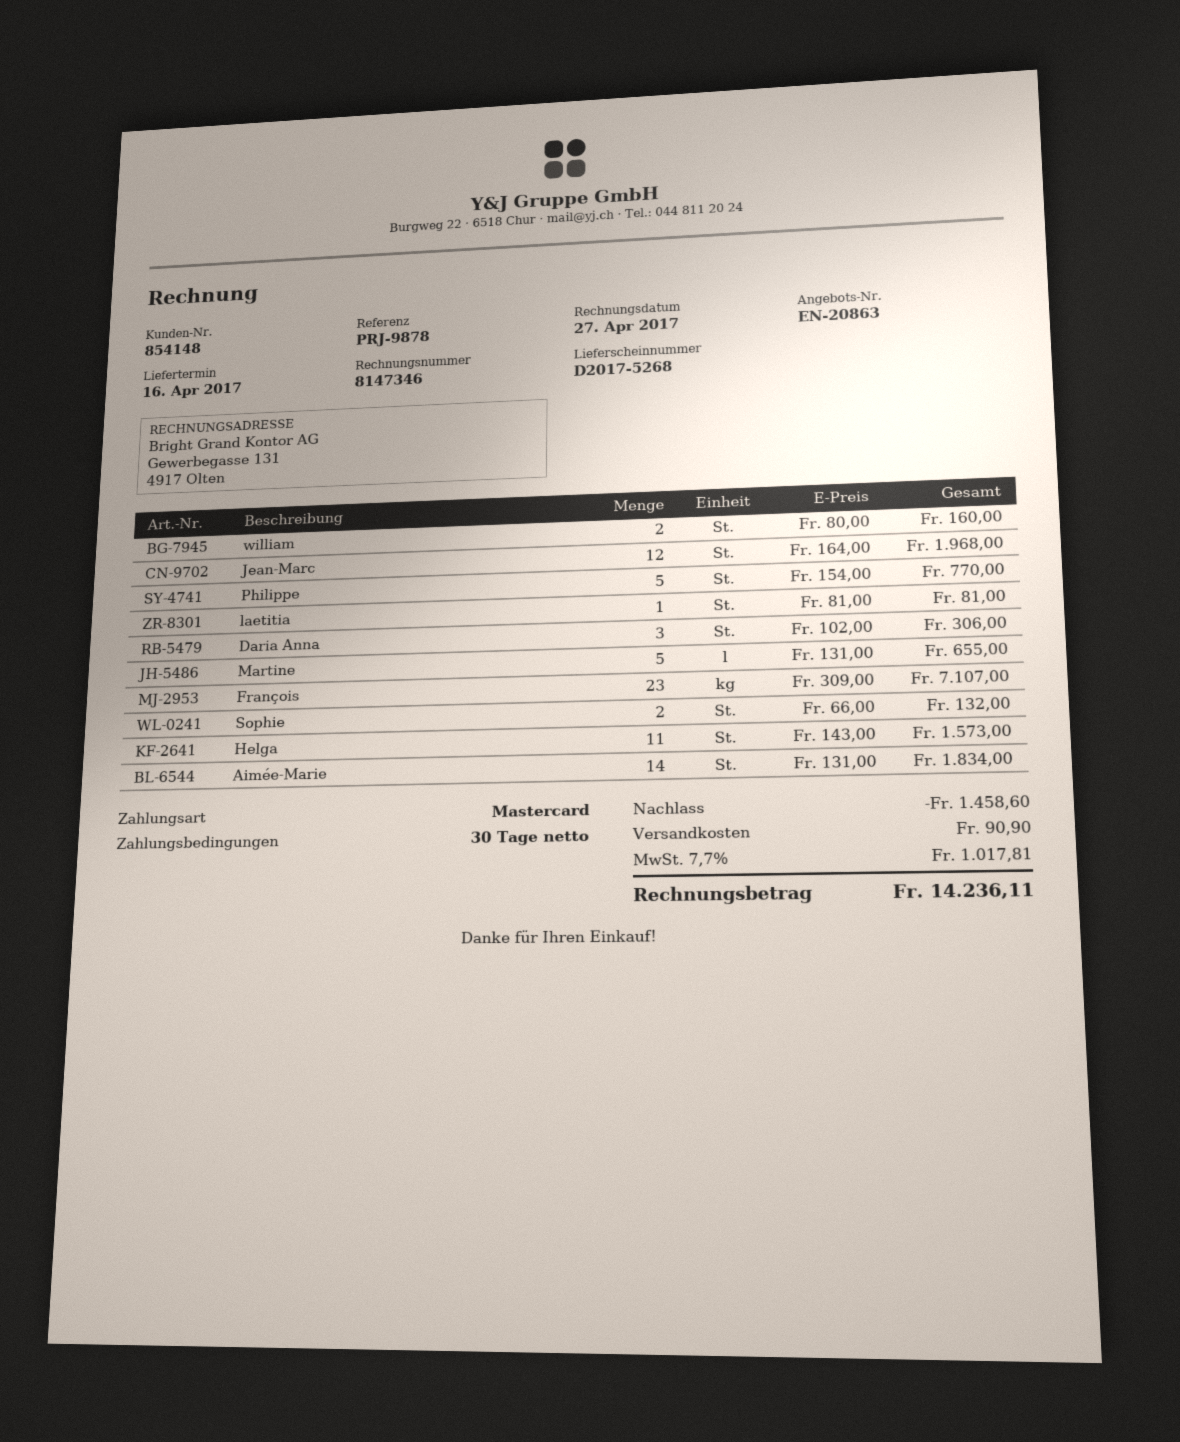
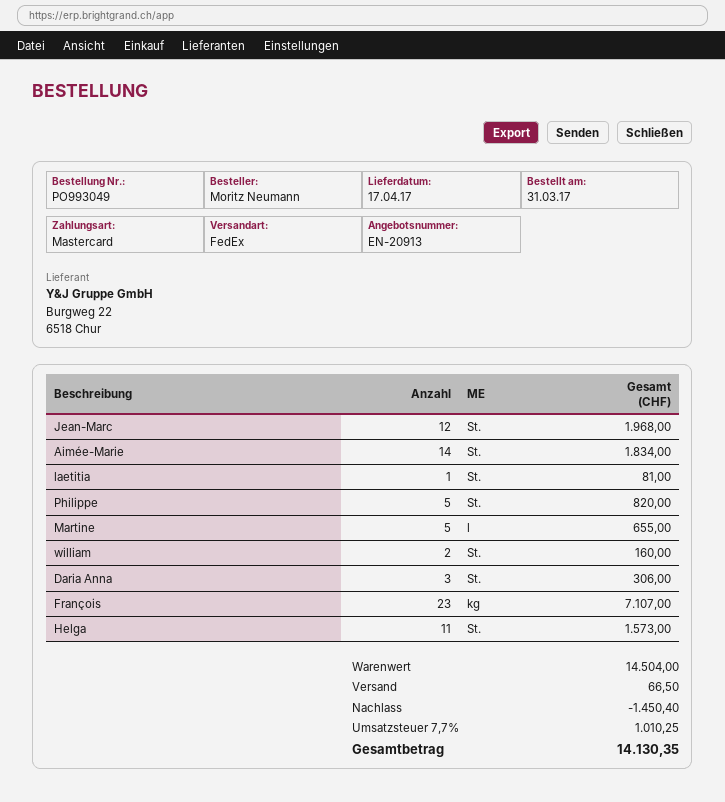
quote number: EN-20863 -> EN-20913
delivery date: 2017-04-16 -> 2017-04-17
Philippe: 5 for 770.00 -> 5 for 820.00
Sophie: 2 for 132.00 -> none
discount: 1458.60 -> 1450.40
shipping: 90.90 -> 66.50
tax: 7.7% = 1017.81 -> 7.7% = 1010.25
total: 14236.11 -> 14130.35

